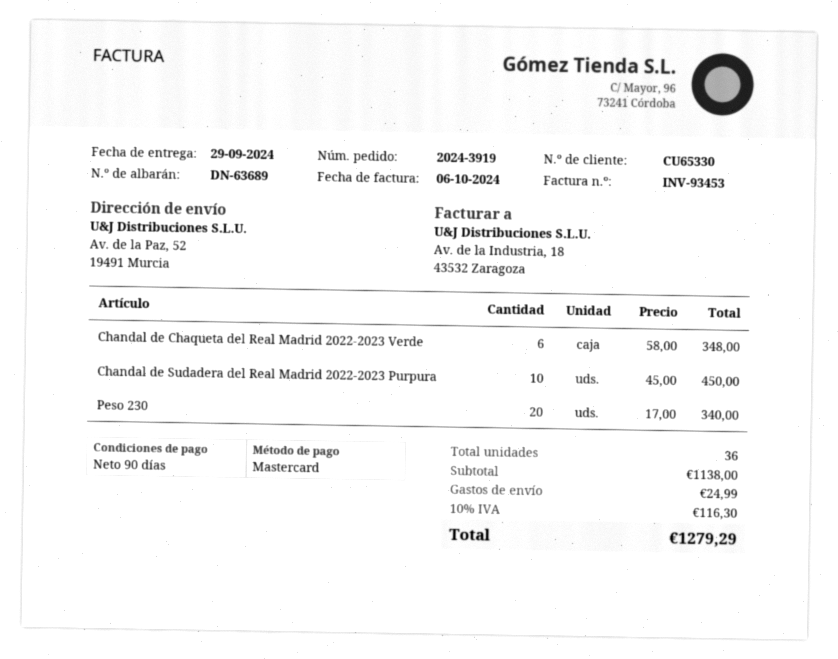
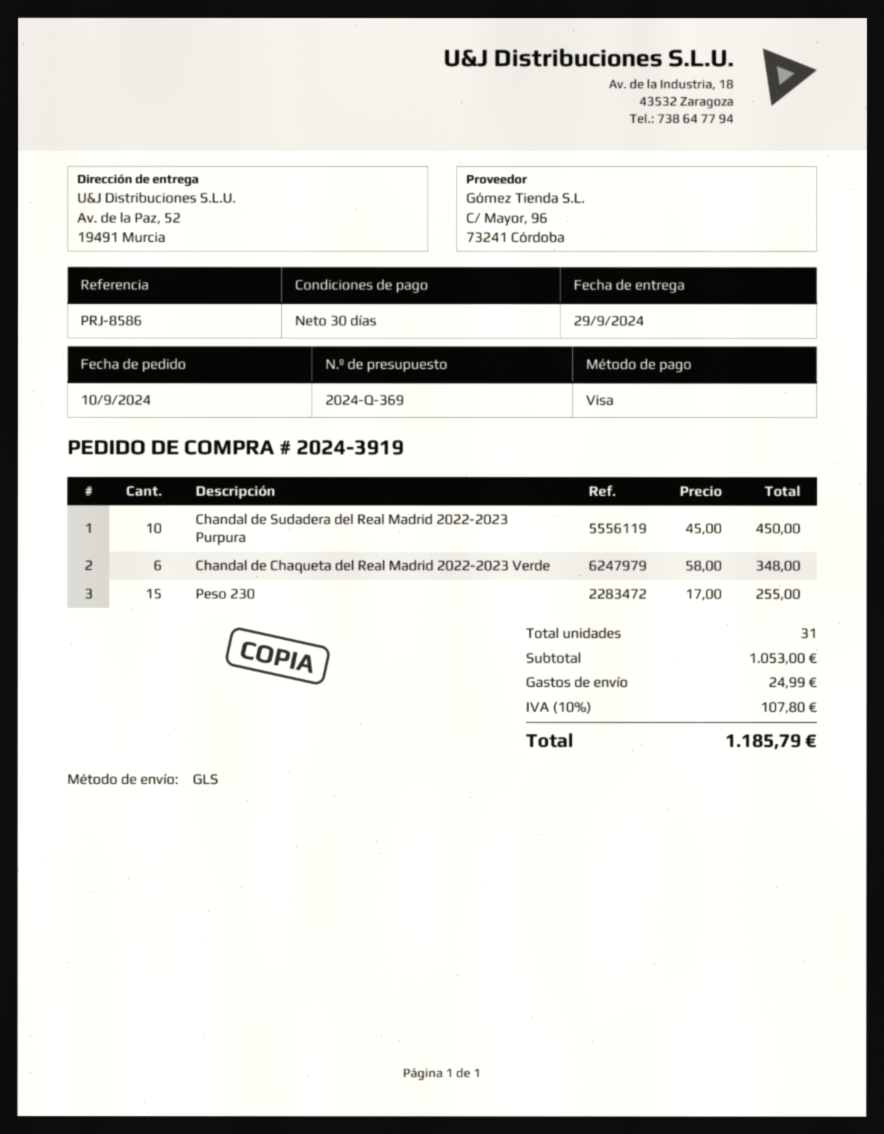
payment terms: 90 days -> 30 days
payment method: Mastercard -> Visa
Peso 230: 20 x 17.00 = 340.00 -> 15 x 17.00 = 255.00
total quantity: 36 -> 31
subtotal: 1138.00 -> 1053.00
tax: 10% = 116.30 -> 10% = 107.80
total: 1279.29 -> 1185.79

